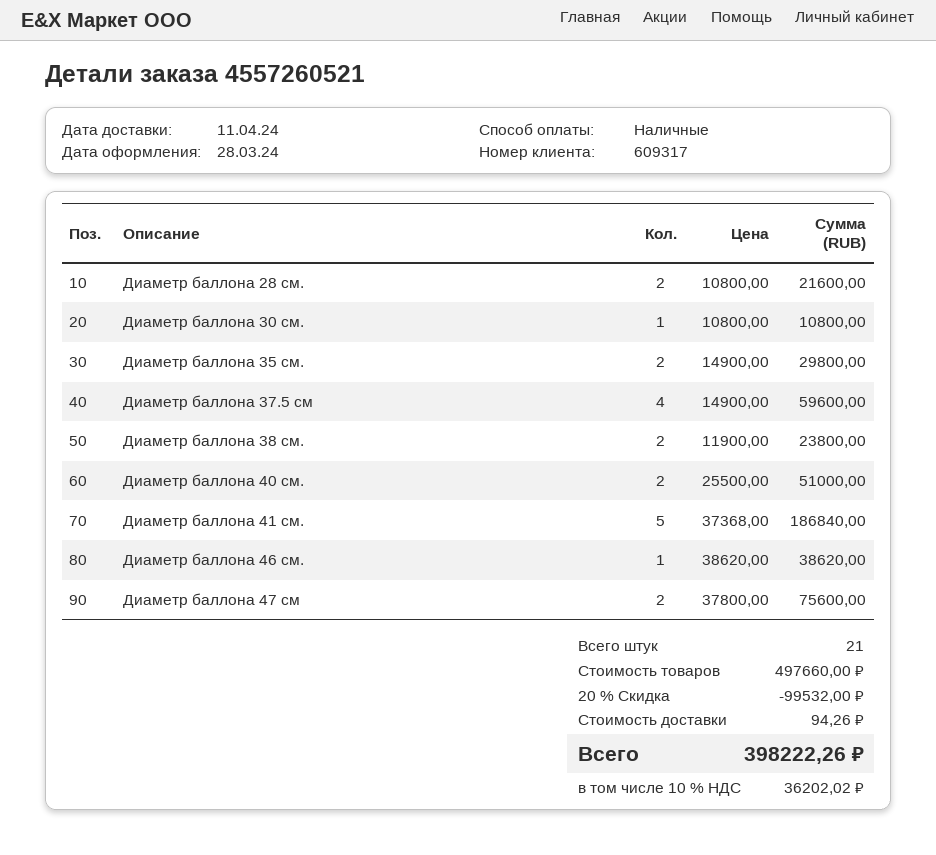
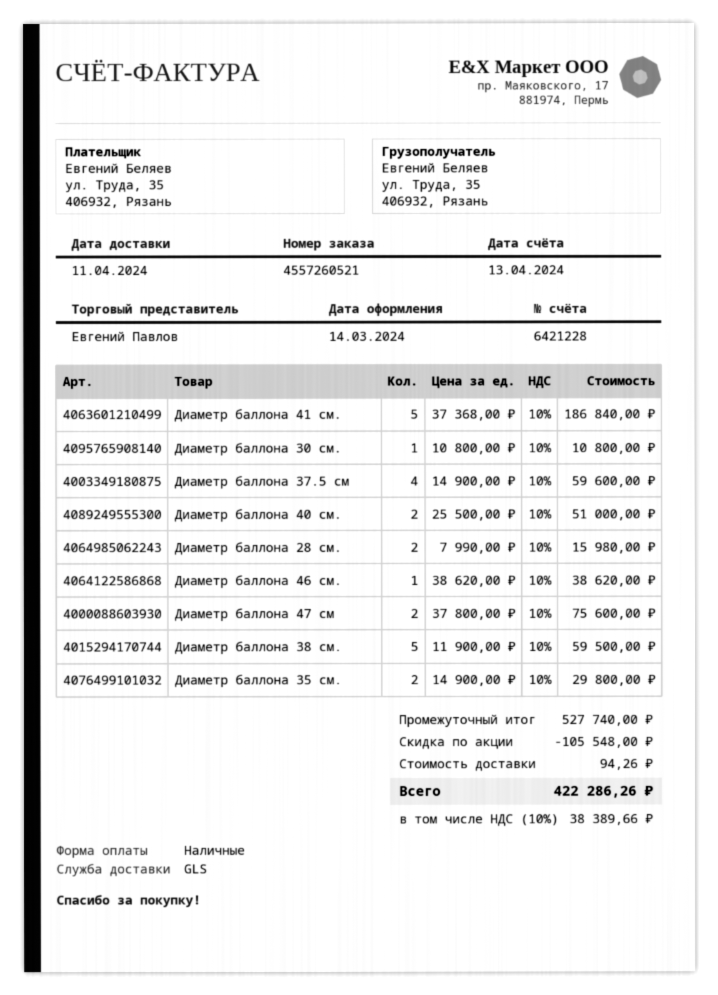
order date: 2024-03-28 -> 2024-03-14
Диаметр баллона 28 см.: 2 x 10800.00 = 21600.00 -> 2 x 7990.00 = 15980.00
Диаметр баллона 38 см.: 2 x 11900.00 = 23800.00 -> 5 x 11900.00 = 59500.00
subtotal: 497660.00 -> 527740.00
discount: 99532.00 -> 105548.00
tax: 10% = 36202.02 -> 10% = 38389.66
total: 398222.26 -> 422286.26

